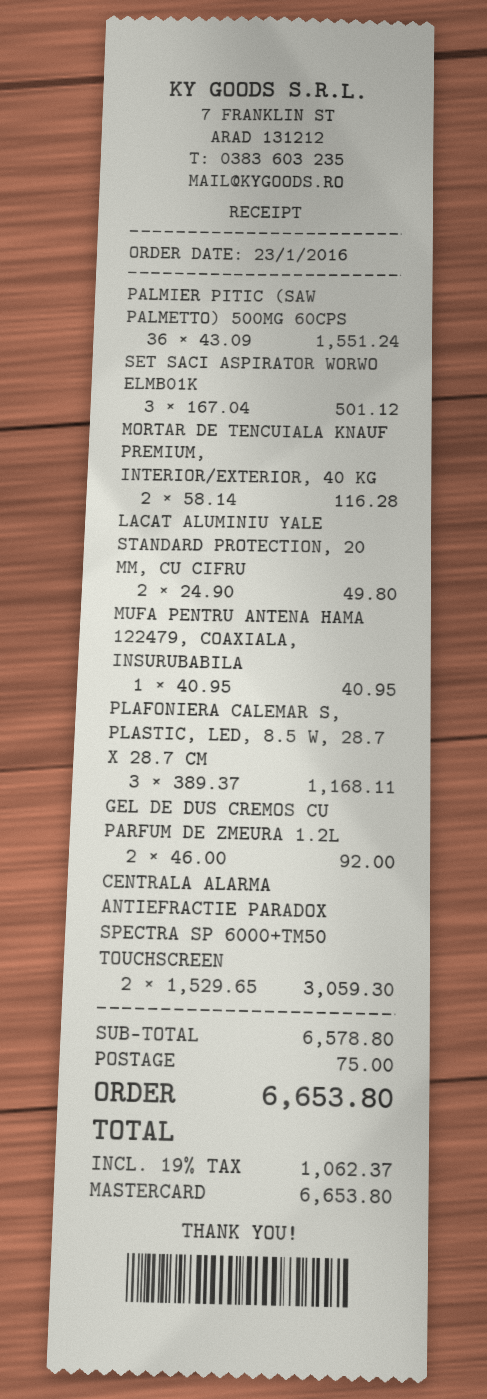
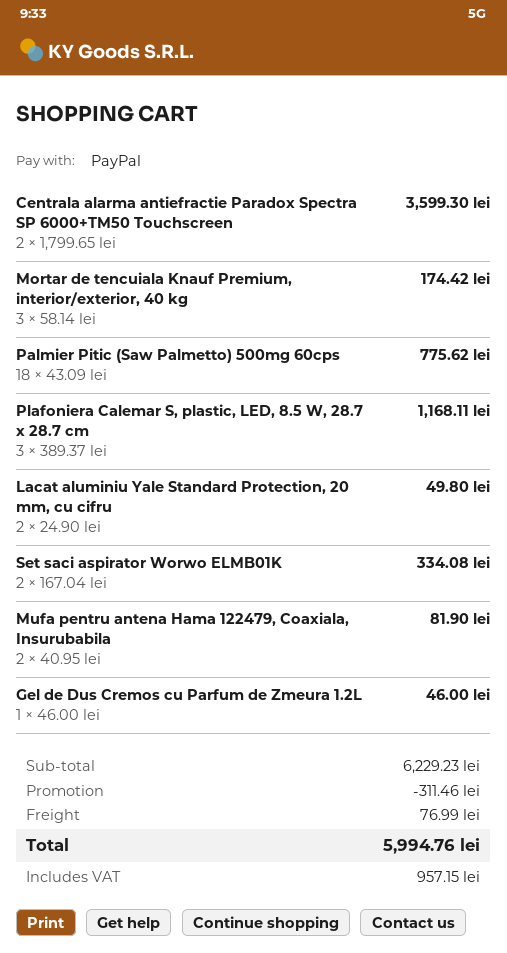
payment method: Mastercard -> PayPal
PALMIER PITIC (SAW PALMETTO) 500MG 60CPS: 36 x 43.09 = 1551.24 -> 18 x 43.09 = 775.62
SET SACI ASPIRATOR WORWO ELMB01K: 3 x 167.04 = 501.12 -> 2 x 167.04 = 334.08
MORTAR DE TENCUIALA KNAUF PREMIUM, INTERIOR/EXTERIOR, 40 KG: 2 x 58.14 = 116.28 -> 3 x 58.14 = 174.42
MUFA PENTRU ANTENA HAMA 122479, COAXIALA, INSURUBABILA: 1 x 40.95 = 40.95 -> 2 x 40.95 = 81.90
GEL DE DUS CREMOS CU PARFUM DE ZMEURA 1.2L: 2 x 46.00 = 92.00 -> 1 x 46.00 = 46.00
CENTRALA ALARMA ANTIEFRACTIE PARADOX SPECTRA SP 6000+TM50 TOUCHSCREEN: 2 x 1529.65 = 3059.30 -> 2 x 1799.65 = 3599.30
subtotal: 6578.80 -> 6229.23
discount: none -> 311.46
shipping: 75.00 -> 76.99
tax: 1062.37 -> 957.15
total: 6653.80 -> 5994.76

